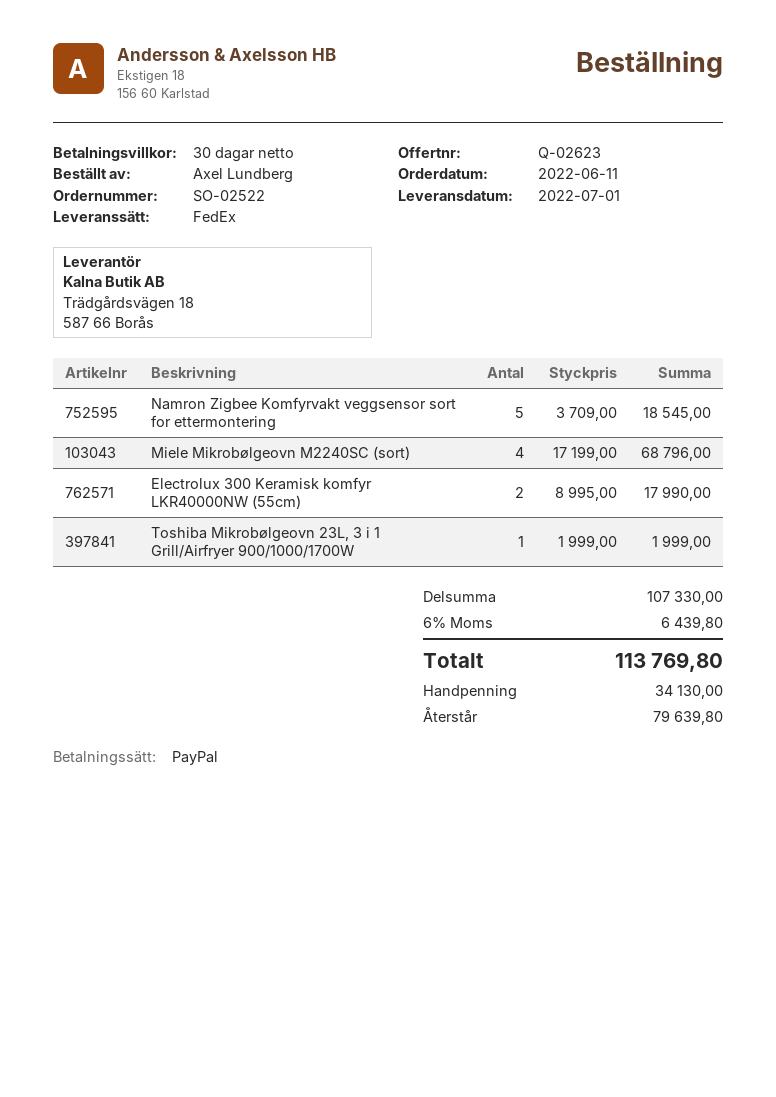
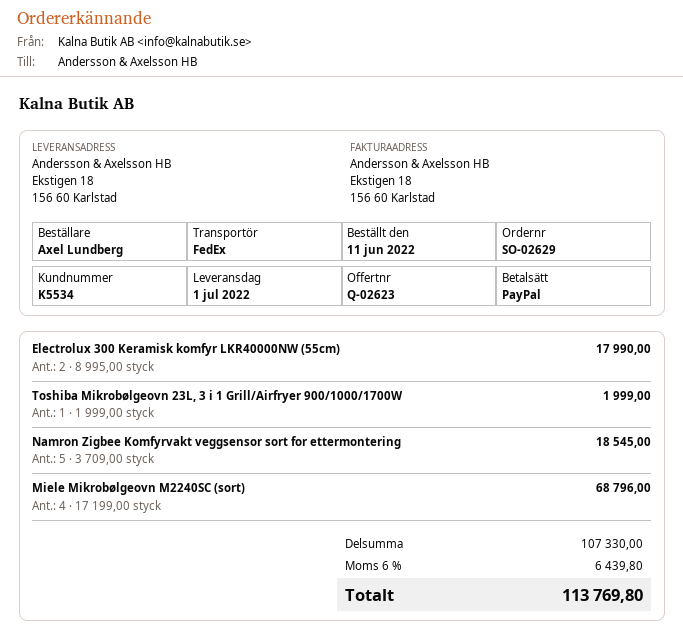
order number: SO-02522 -> SO-02629

